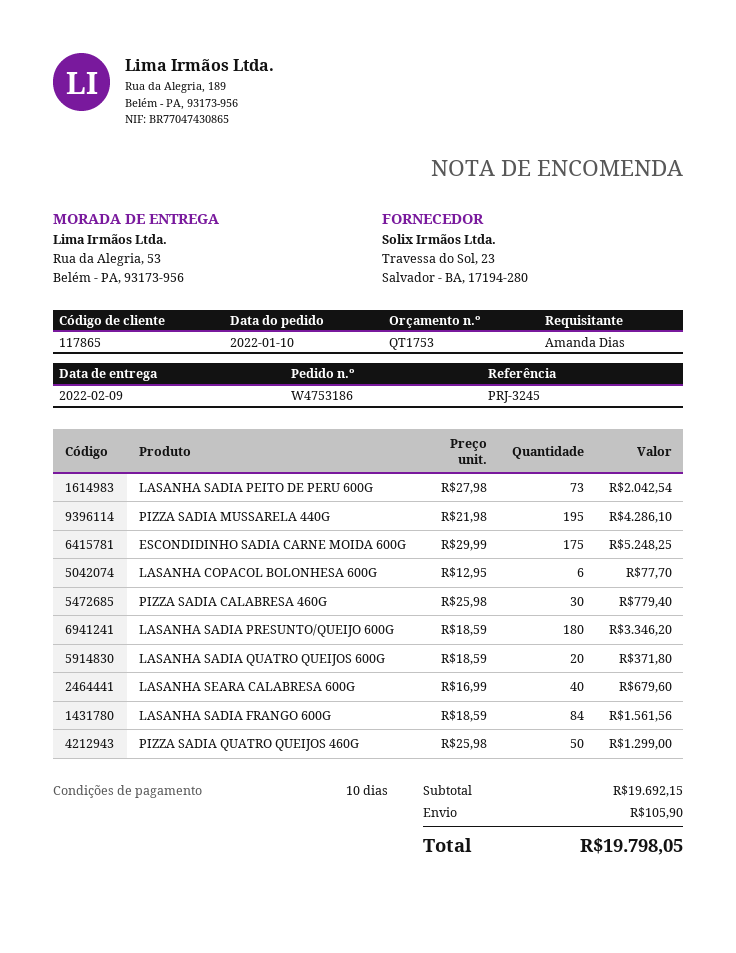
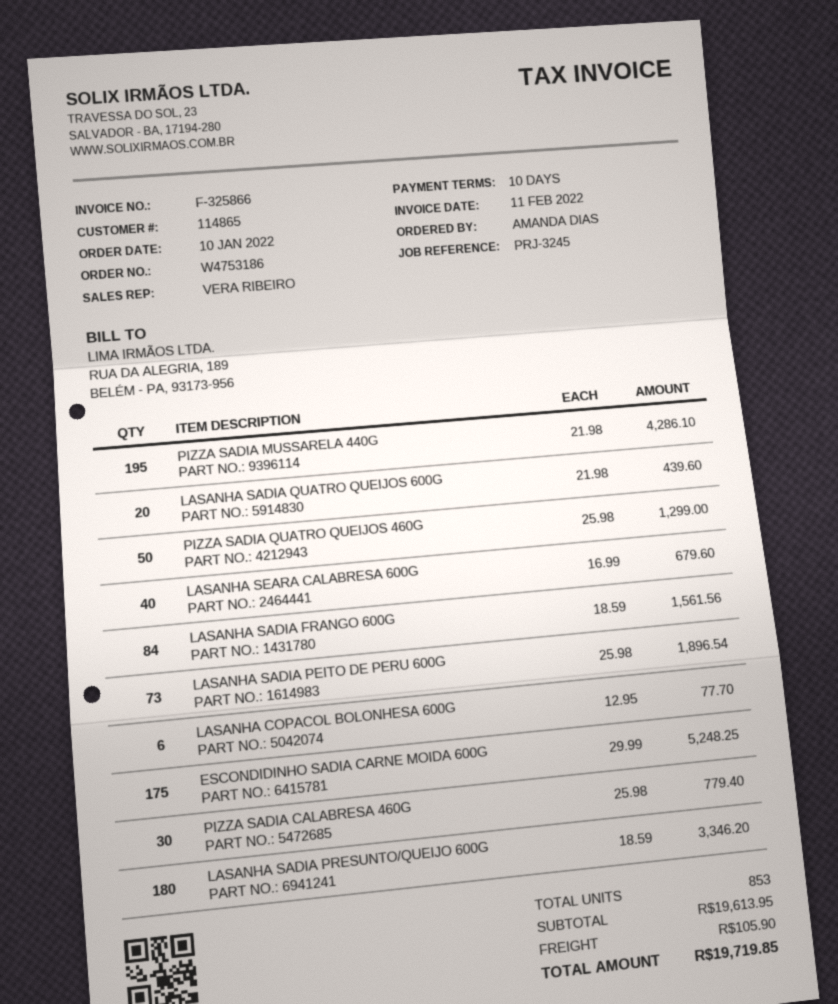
customer number: 117865 -> 114865
LASANHA SADIA PEITO DE PERU 600G: 73 x 27.98 = 2042.54 -> 73 x 25.98 = 1896.54
LASANHA SADIA QUATRO QUEIJOS 600G: 20 x 18.59 = 371.80 -> 20 x 21.98 = 439.60
subtotal: 19692.15 -> 19613.95
total: 19798.05 -> 19719.85

